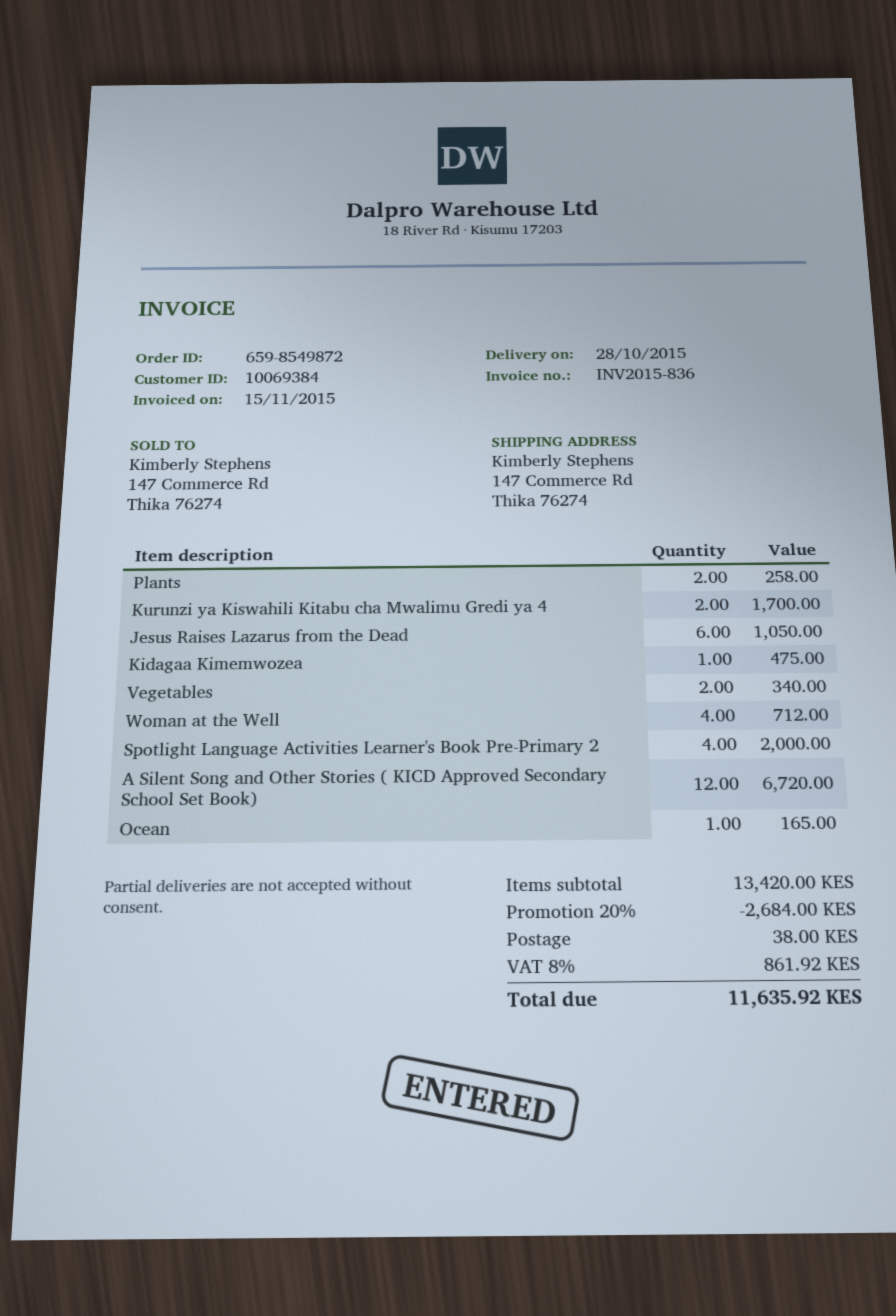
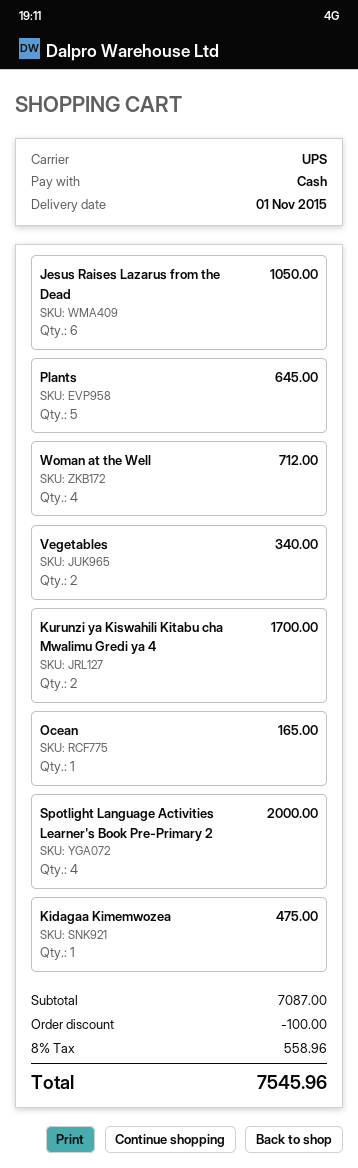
delivery date: 2015-10-28 -> 2015-11-01
Plants: 2 for 258.00 -> 5 for 645.00
A Silent Song and Other Stories ( KICD Approved Secondary School Set Book): 12 for 6720.00 -> none
subtotal: 13420.00 -> 7087.00
discount: 2684.00 -> 100.00
shipping: 38.00 -> none
tax: 8% = 861.92 -> 8% = 558.96
total: 11635.92 -> 7545.96

